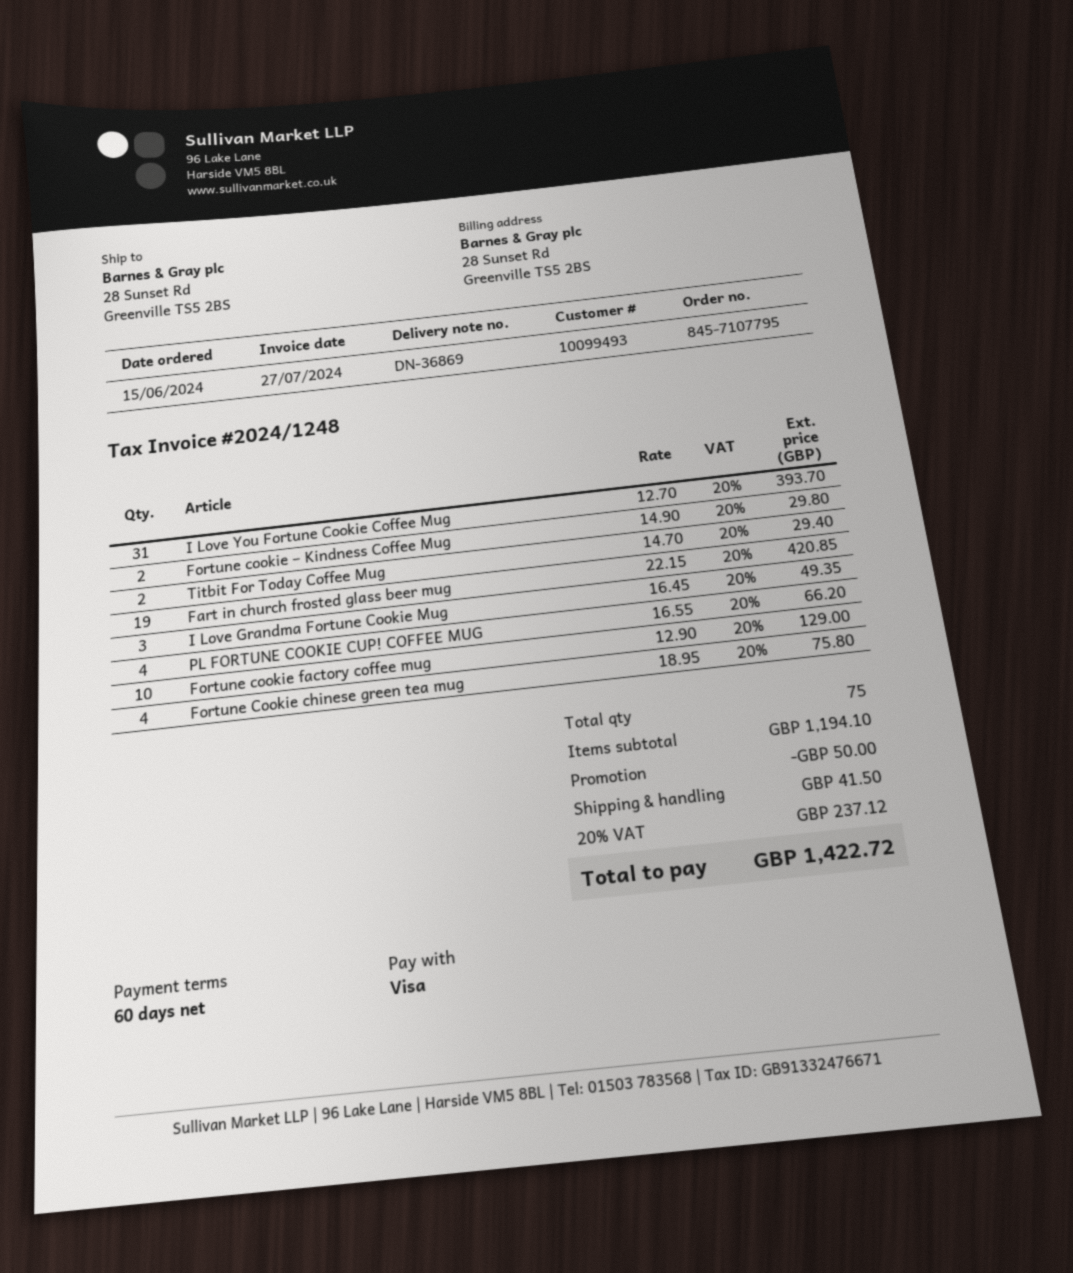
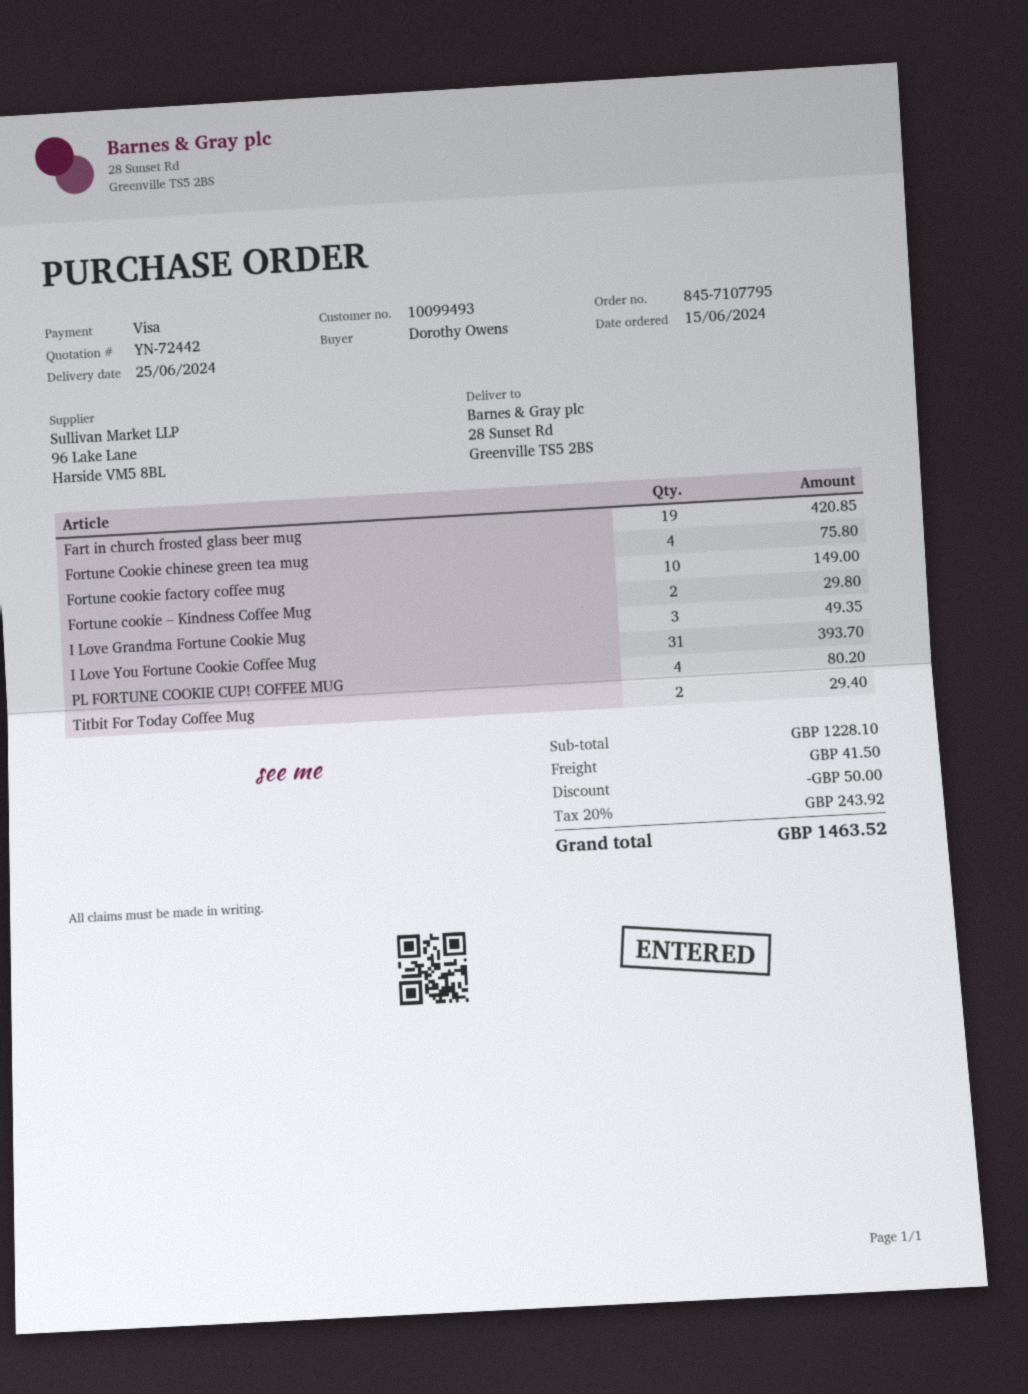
PL FORTUNE COOKIE CUP! COFFEE MUG: 4 for 66.20 -> 4 for 80.20
Fortune cookie factory coffee mug: 10 for 129.00 -> 10 for 149.00
subtotal: 1194.10 -> 1228.10
tax: 20% = 237.12 -> 20% = 243.92
total: 1422.72 -> 1463.52

